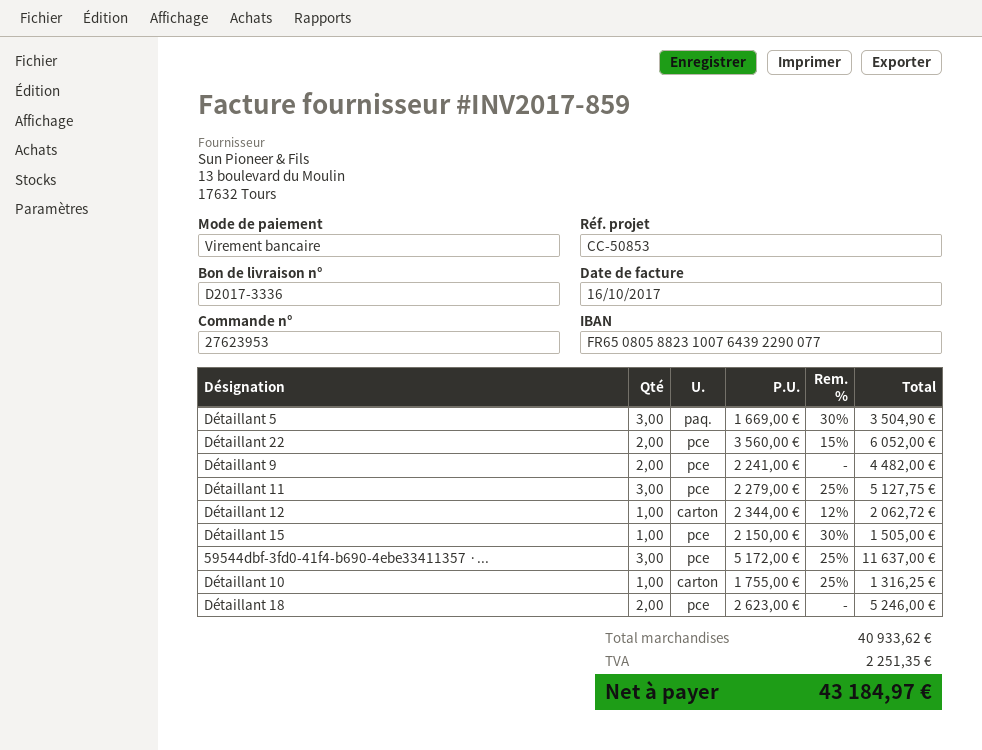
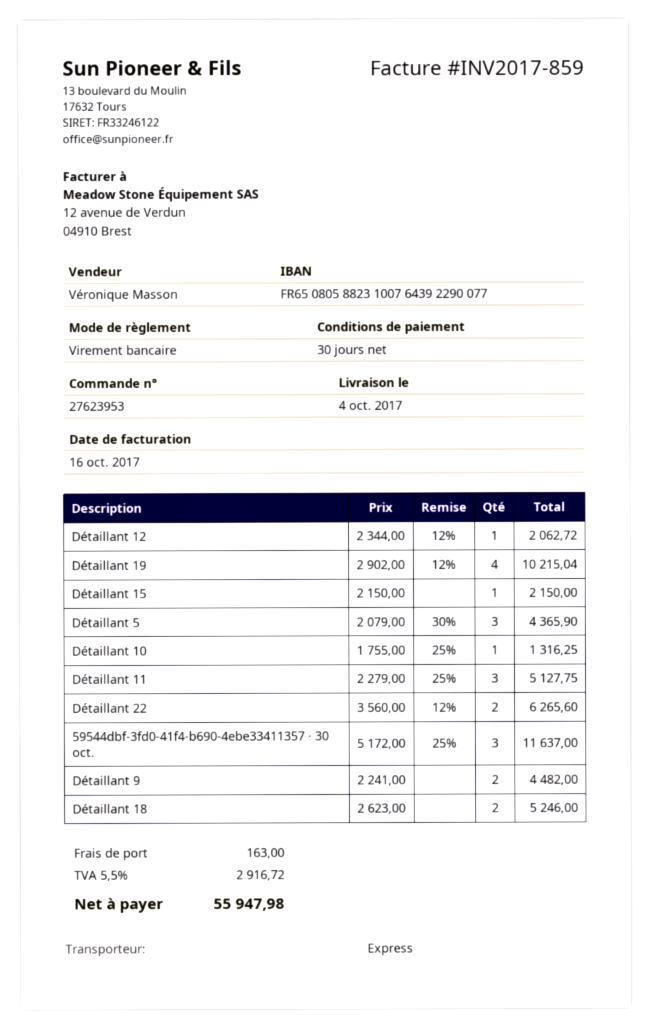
Détaillant 5: 3 x 1669.00 - 30% = 3504.90 -> 3 x 2079.00 - 30% = 4365.90
Détaillant 22: 2 x 3560.00 - 15% = 6052.00 -> 2 x 3560.00 - 12% = 6265.60
Détaillant 15: 1 x 2150.00 - 30% = 1505.00 -> 1 x 2150.00 = 2150.00
Détaillant 19: none -> 4 x 2902.00 - 12% = 10215.04
shipping: none -> 163.00
tax: 2251.35 -> 2916.72
total: 43184.97 -> 55947.98

